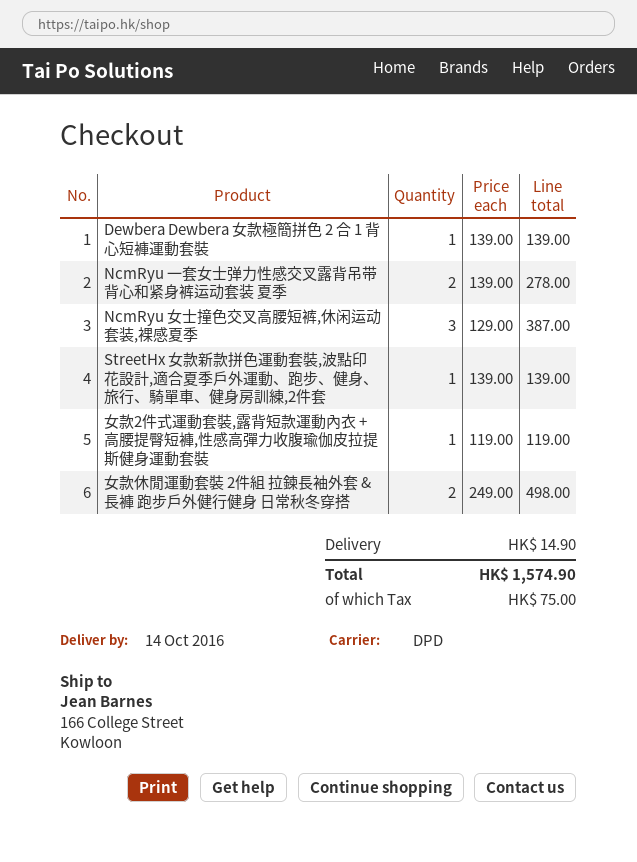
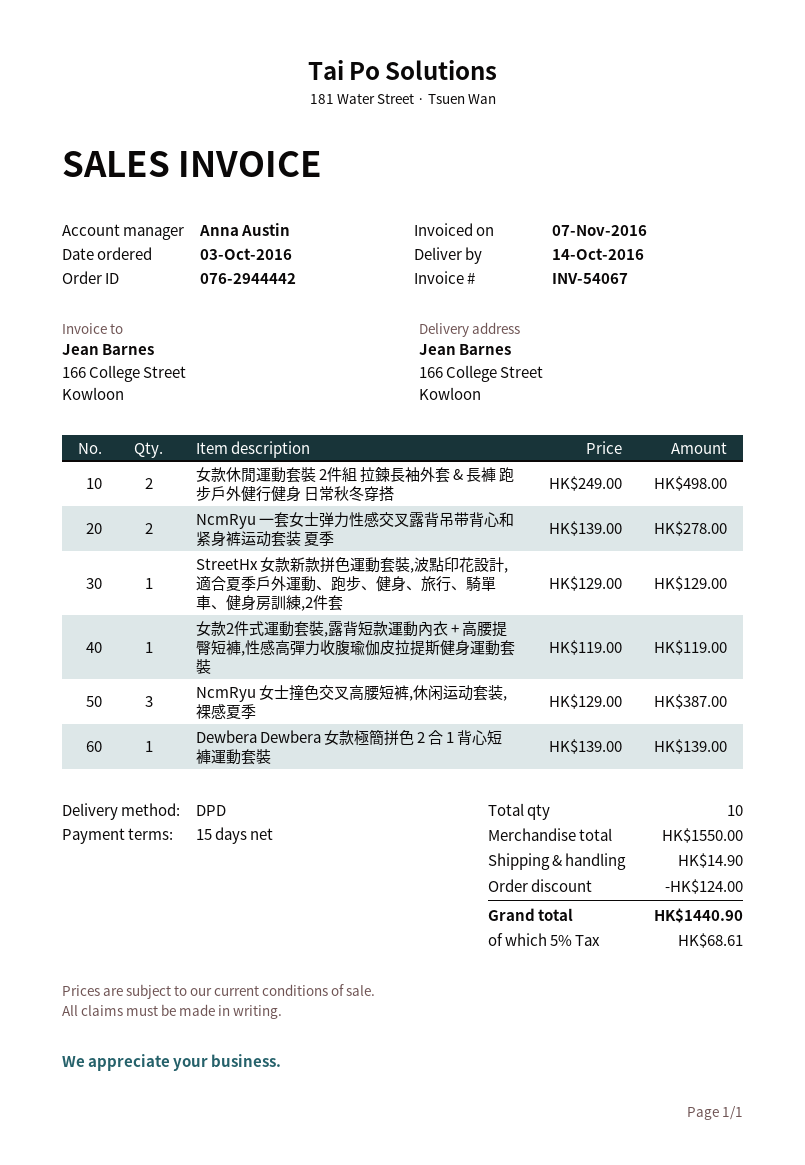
StreetHx 女款新款拼色運動套裝,波點印花設計,適合夏季戶外運動、跑步、健身、旅行、騎單車、健身房訓練,2件套: 1 x 139.00 = 139.00 -> 1 x 129.00 = 129.00
discount: none -> 124.00
tax: 75.00 -> 68.61
total: 1574.90 -> 1440.90

